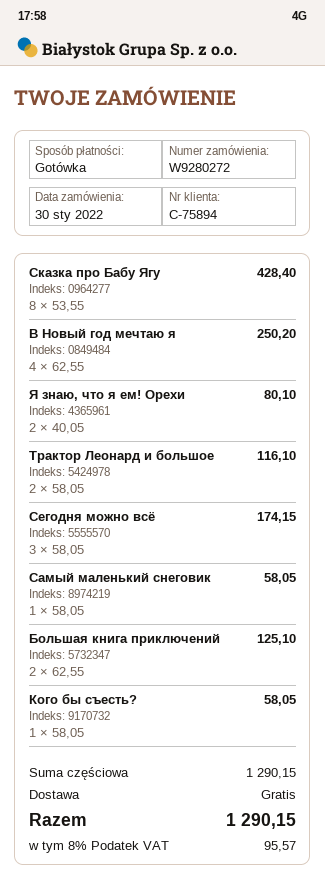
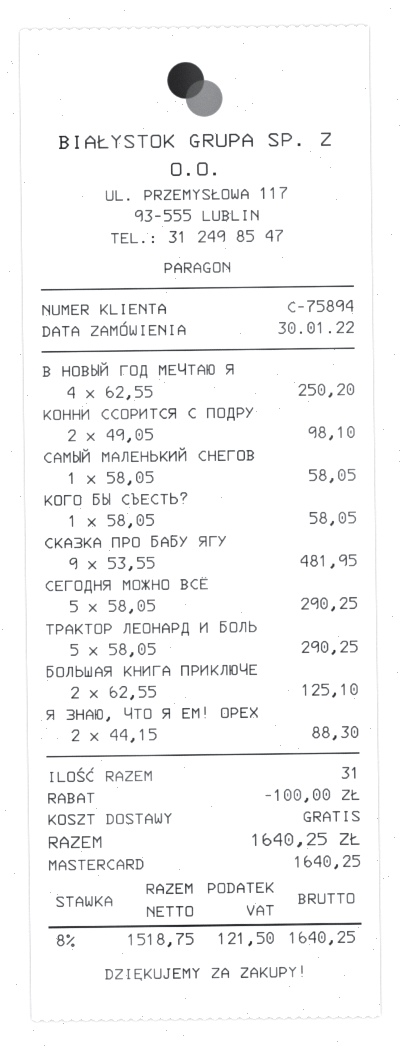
payment method: cash -> Mastercard
Сказка про Бабу Ягу: 8 x 53.55 = 428.40 -> 9 x 53.55 = 481.95
Я знаю, что я ем! Орехи: 2 x 40.05 = 80.10 -> 2 x 44.15 = 88.30
Трактор Леонард и большое: 2 x 58.05 = 116.10 -> 5 x 58.05 = 290.25
Сегодня можно всё: 3 x 58.05 = 174.15 -> 5 x 58.05 = 290.25
КОННИ ССОРИТСЯ С ПОДРУ: none -> 2 x 49.05 = 98.10
discount: none -> 100.00
tax: 8% = 95.57 -> 8% = 121.50
total: 1290.15 -> 1640.25

